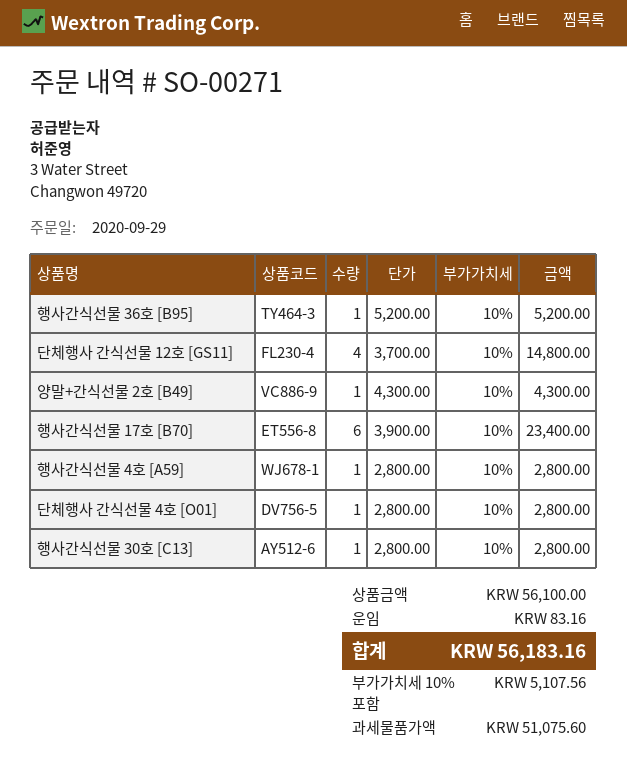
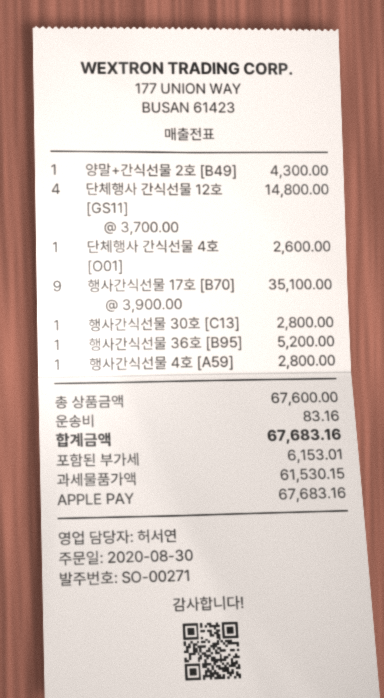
order date: 2020-09-29 -> 2020-08-30
행사간식선물 17호 [B70]: 6 x 3900.00 = 23400.00 -> 9 x 3900.00 = 35100.00
단체행사 간식선물 4호 [O01]: 1 x 2800.00 = 2800.00 -> 1 x 2600.00 = 2600.00
subtotal: 56100.00 -> 67600.00
net: 51075.60 -> 61530.15
tax: 5107.56 -> 6153.01
total: 56183.16 -> 67683.16

